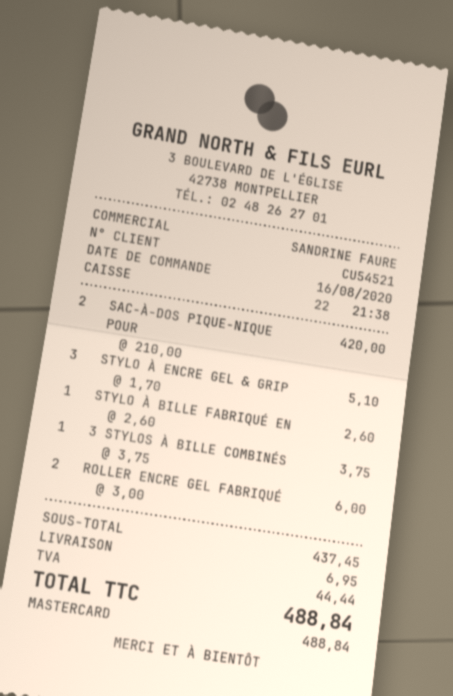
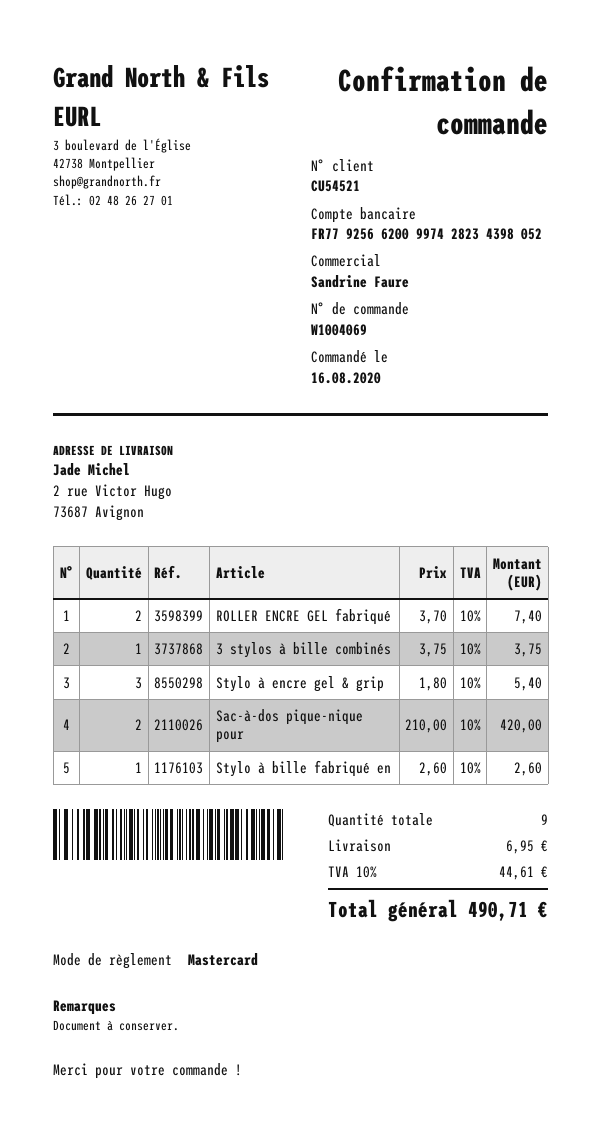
STYLO À ENCRE GEL & GRIP: 3 x 1.70 = 5.10 -> 3 x 1.80 = 5.40
ROLLER ENCRE GEL FABRIQUÉ: 2 x 3.00 = 6.00 -> 2 x 3.70 = 7.40
tax: 44.44 -> 44.61
total: 488.84 -> 490.71

